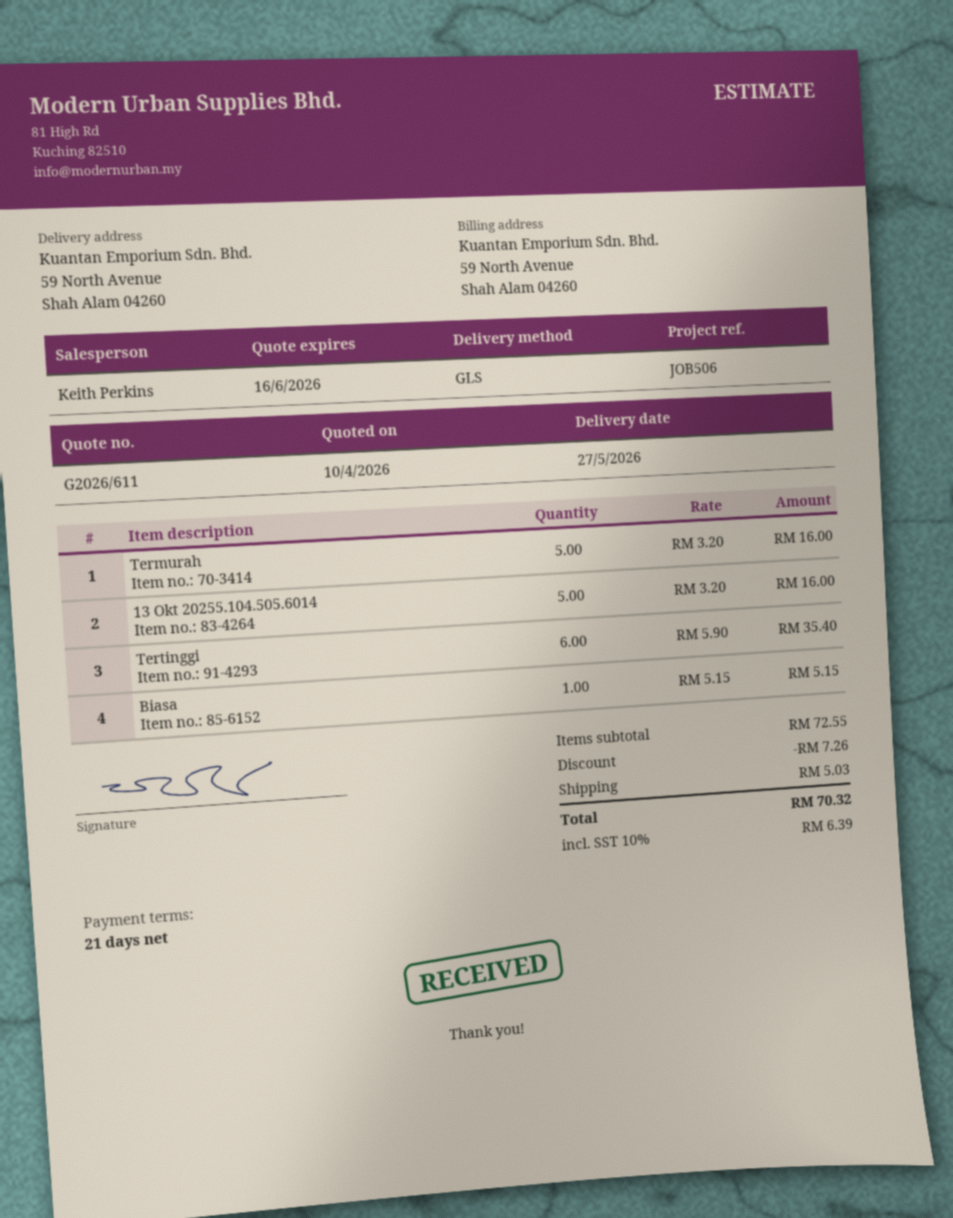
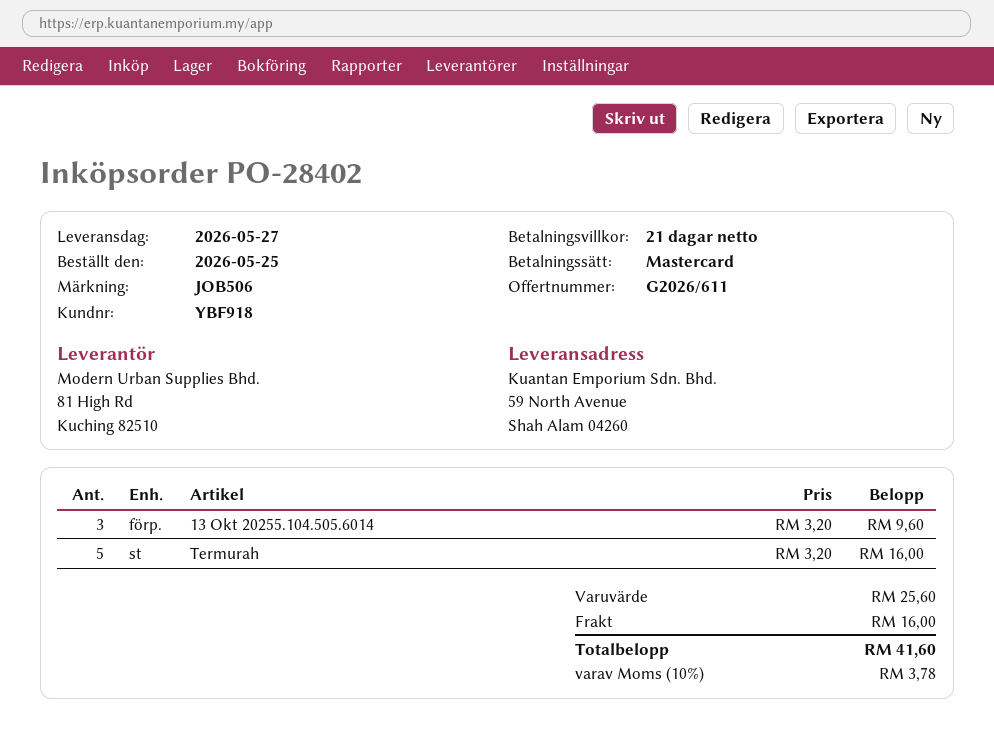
13 Okt 20255.104.505.6014: 5 x 3.20 = 16.00 -> 3 x 3.20 = 9.60
Tertinggi: 6 x 5.90 = 35.40 -> none
Biasa: 1 x 5.15 = 5.15 -> none
subtotal: 72.55 -> 25.60
discount: 7.26 -> none
shipping: 5.03 -> 16.00
tax: 10% = 6.39 -> 10% = 3.78
total: 70.32 -> 41.60

